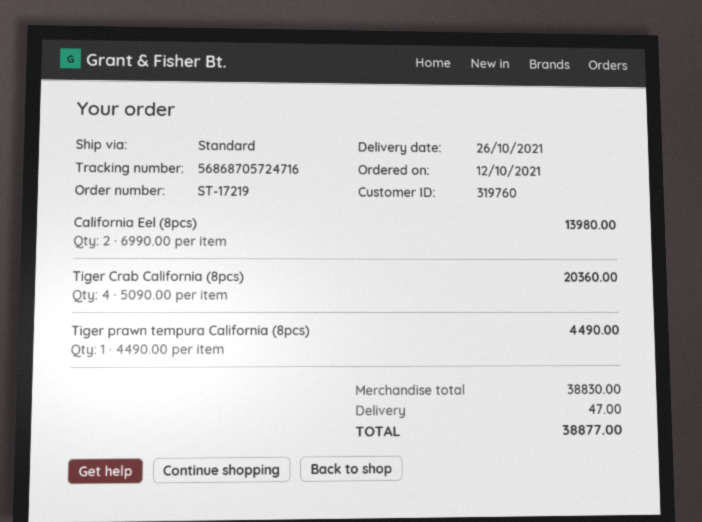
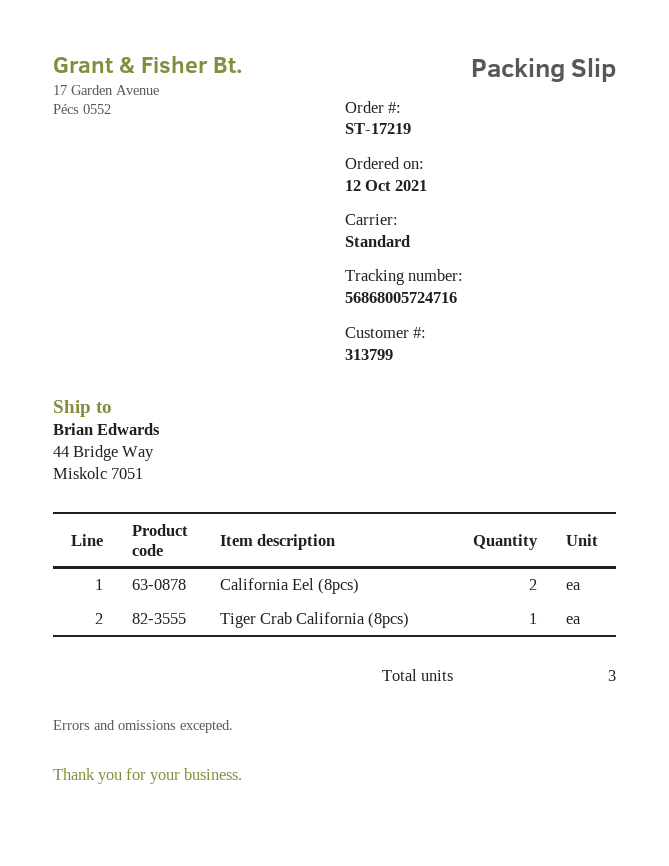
customer number: 319760 -> 313799
tracking number: 56868705724716 -> 56868005724716
Tiger Crab California (8pcs): 4 -> 1
Tiger prawn tempura California (8pcs): 1 -> none

